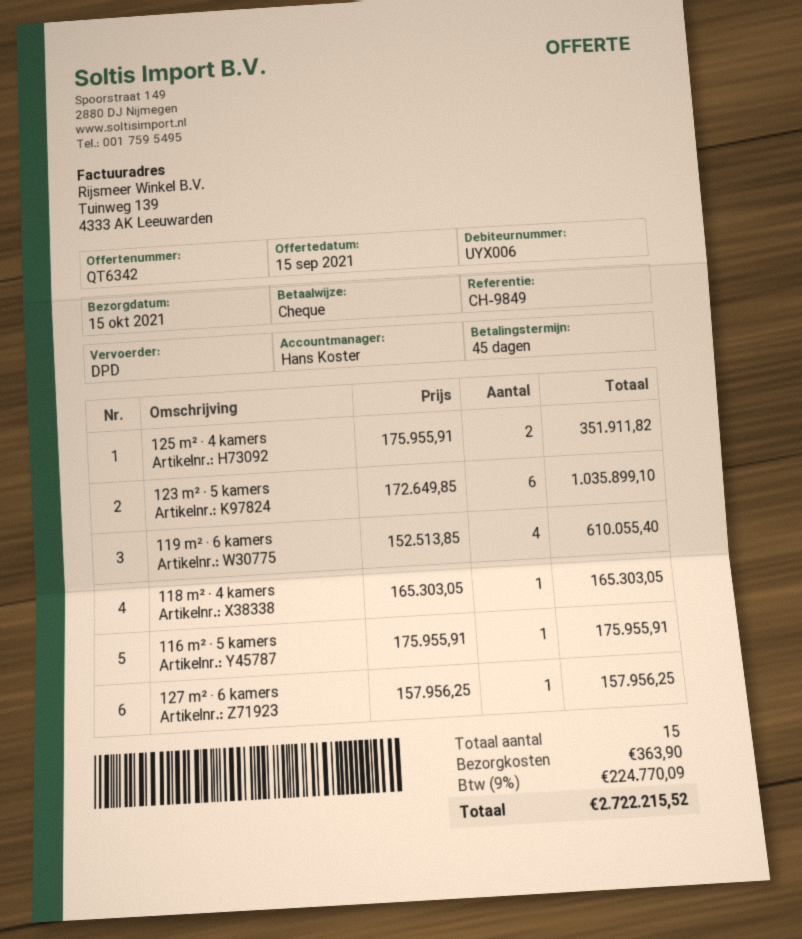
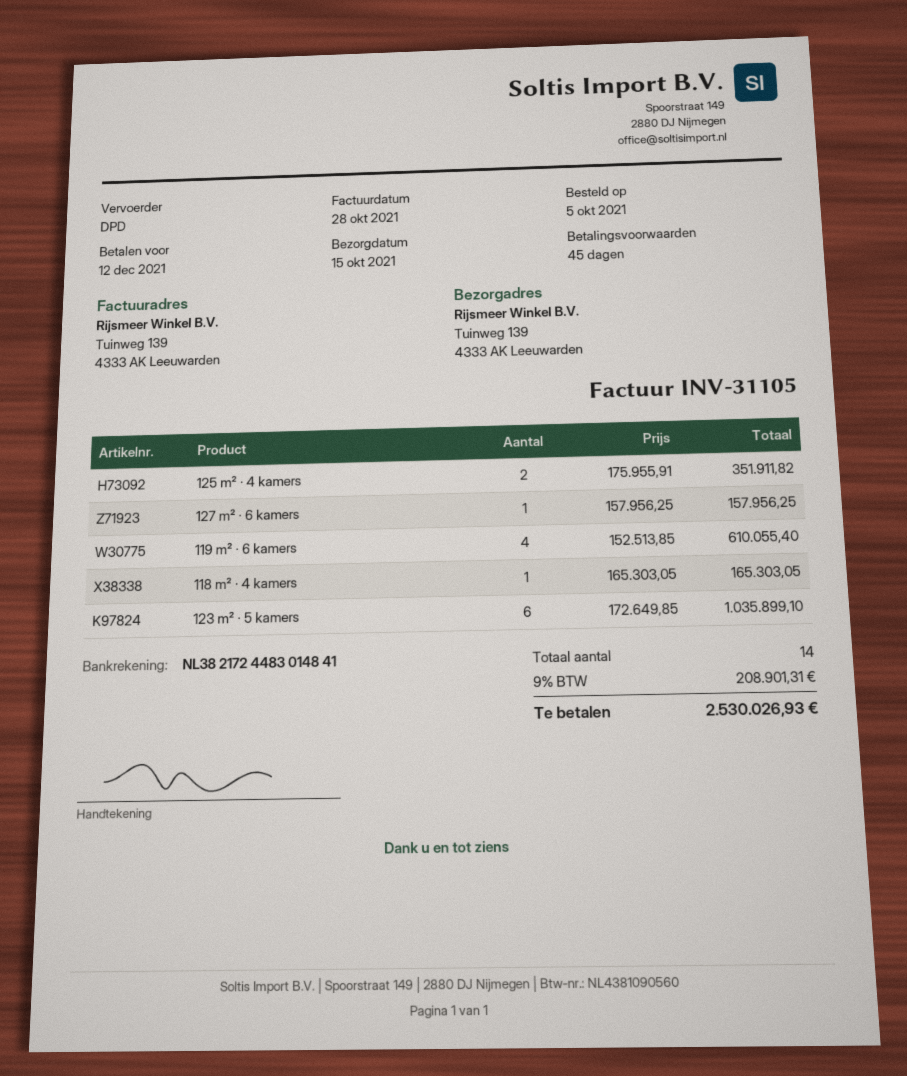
116 m² · 5 kamers: 1 x 175955.91 = 175955.91 -> none
total quantity: 15 -> 14
shipping: 363.90 -> none
tax: 9% = 224770.09 -> 9% = 208901.31
total: 2722215.52 -> 2530026.93

